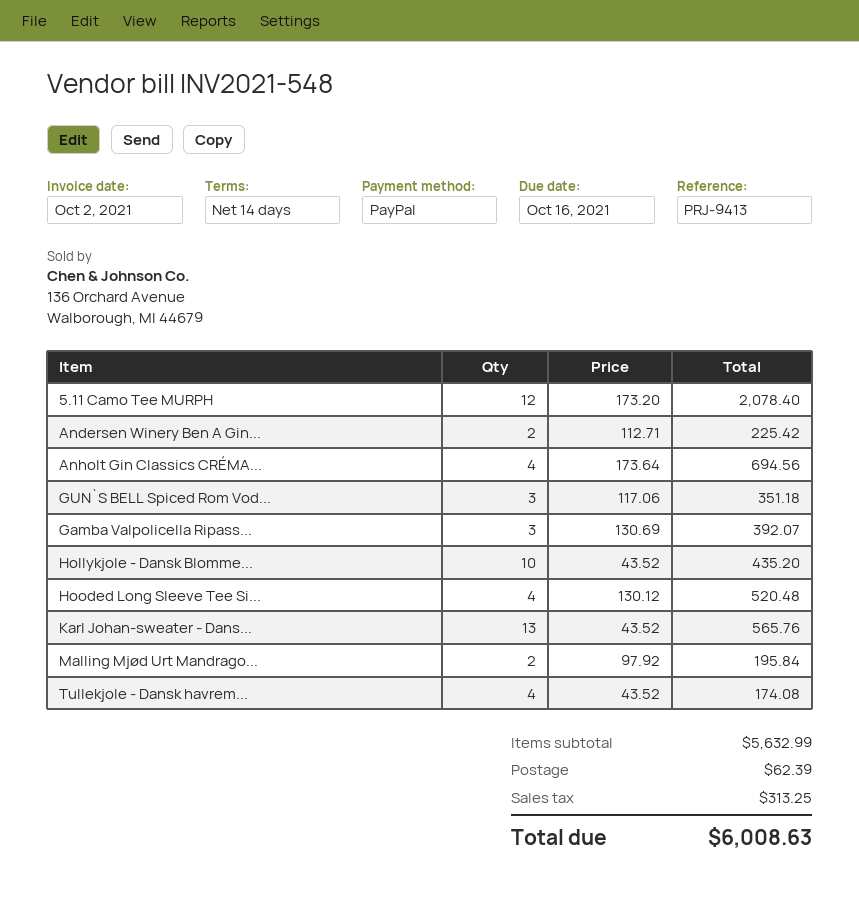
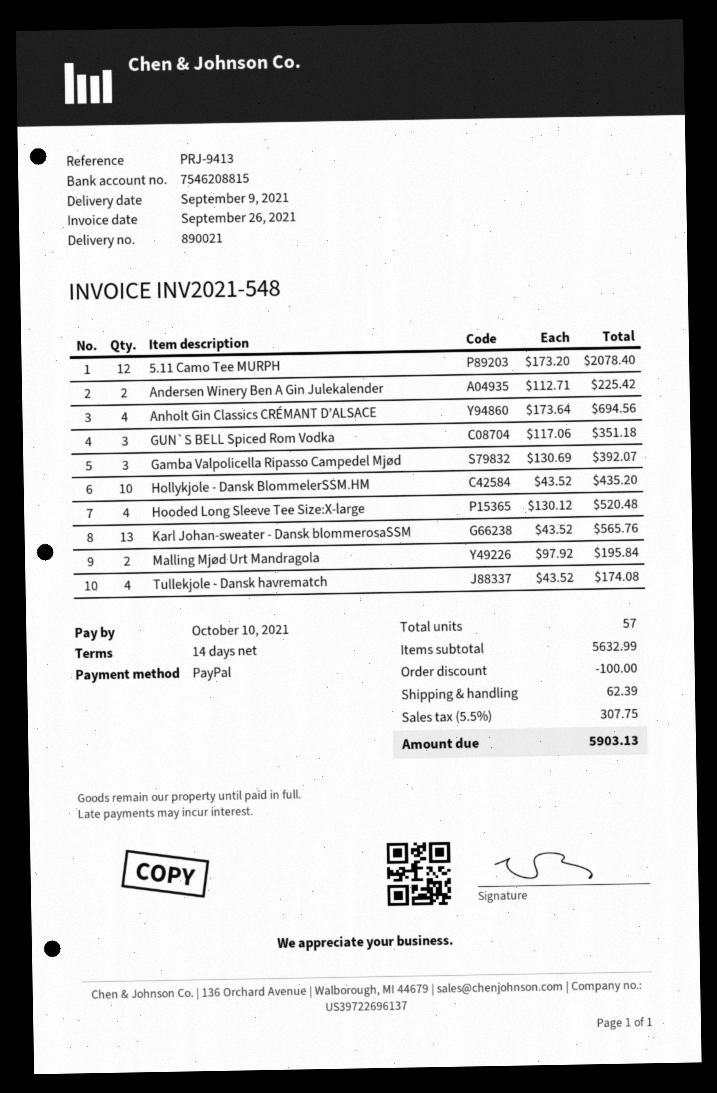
invoice date: 2021-10-02 -> 2021-09-26
due date: 2021-10-16 -> 2021-10-10
discount: none -> 100.00
tax: 313.25 -> 307.75
total: 6008.63 -> 5903.13

